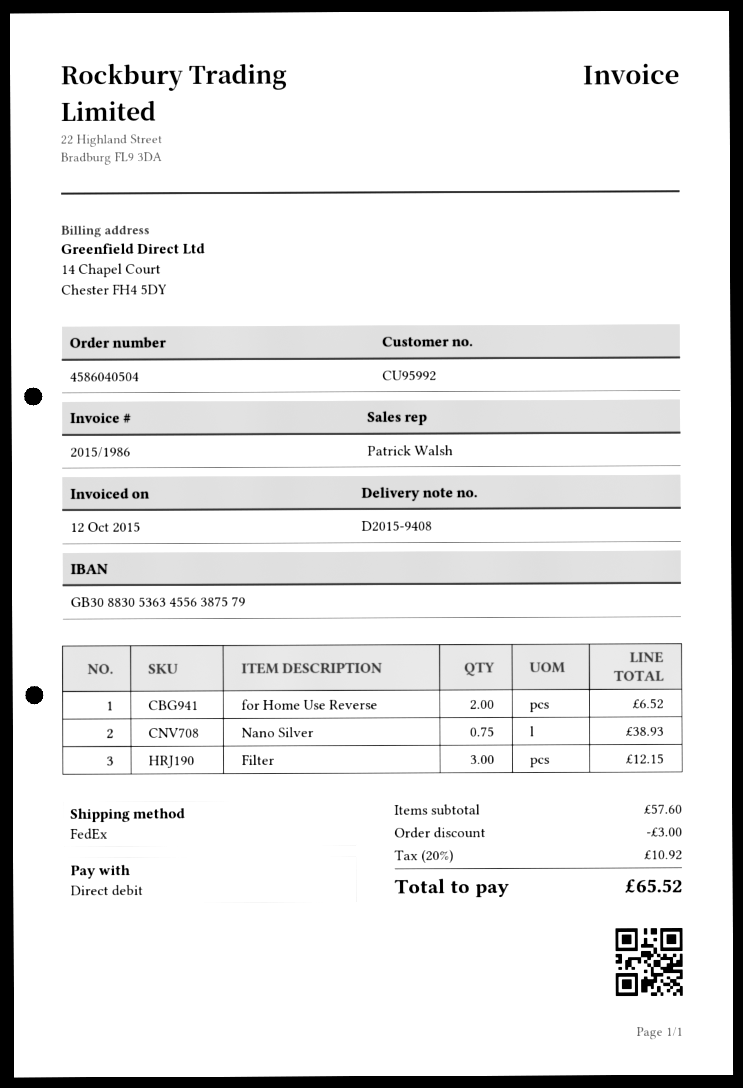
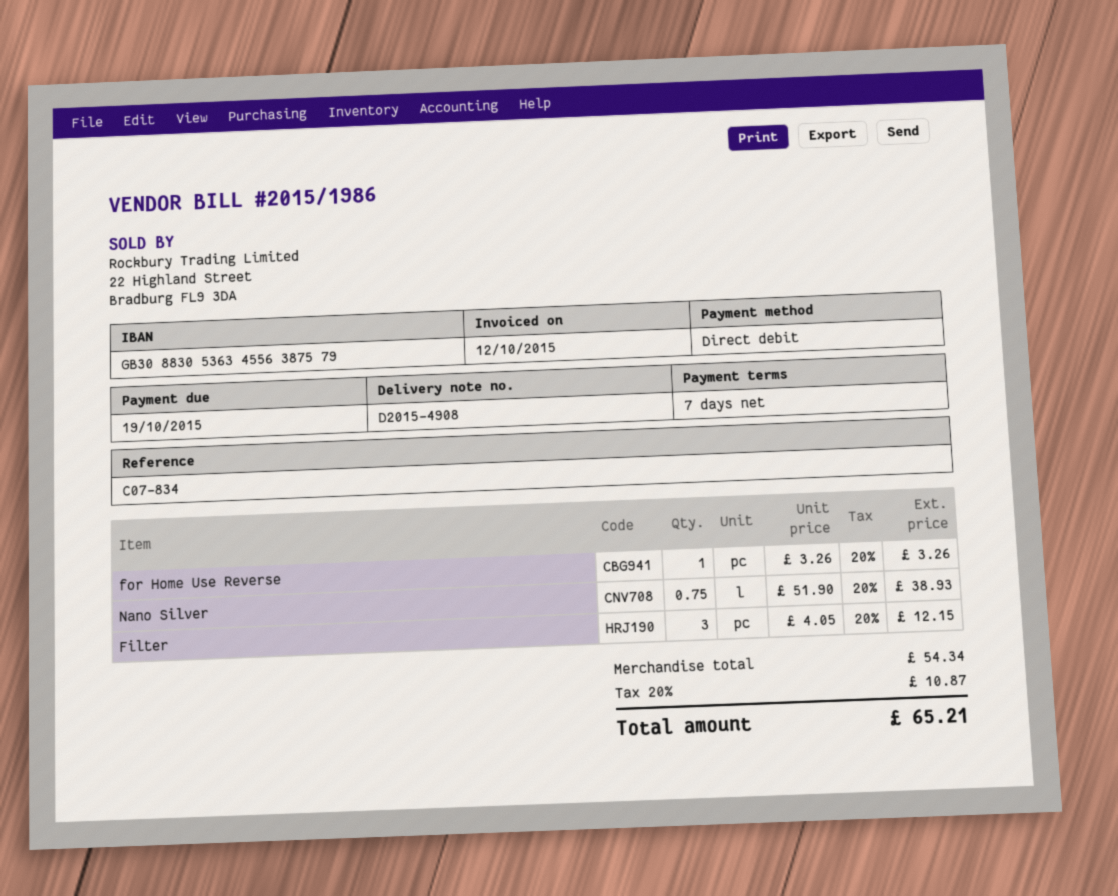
delivery note number: D2015-9408 -> D2015-4908
for Home Use Reverse: 2 for 6.52 -> 1 for 3.26
subtotal: 57.60 -> 54.34
discount: 3.00 -> none
tax: 20% = 10.92 -> 20% = 10.87
total: 65.52 -> 65.21

